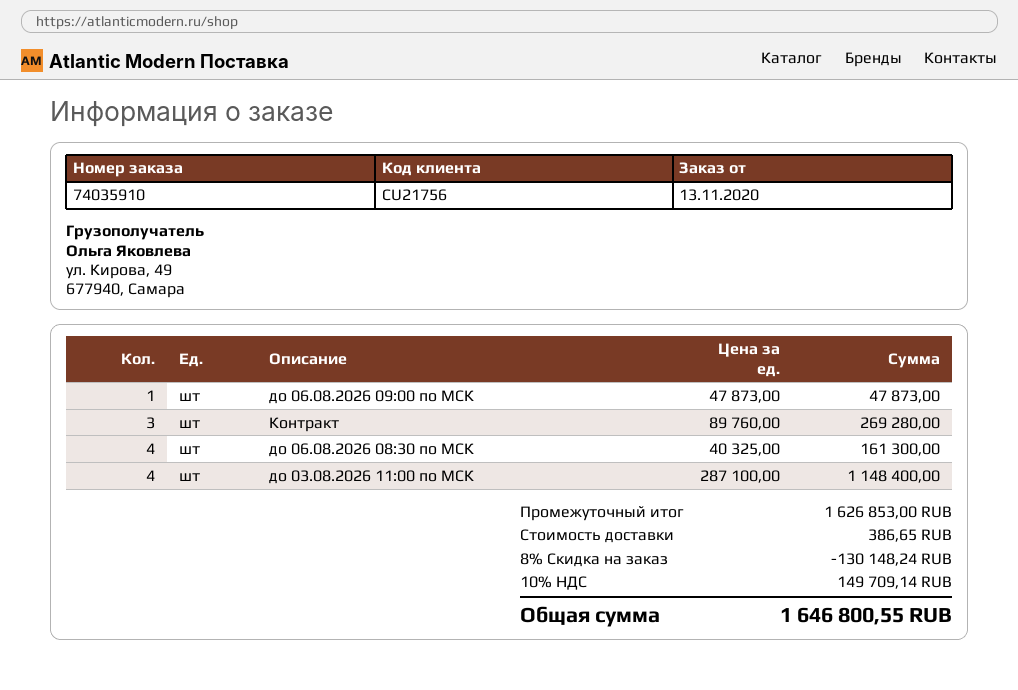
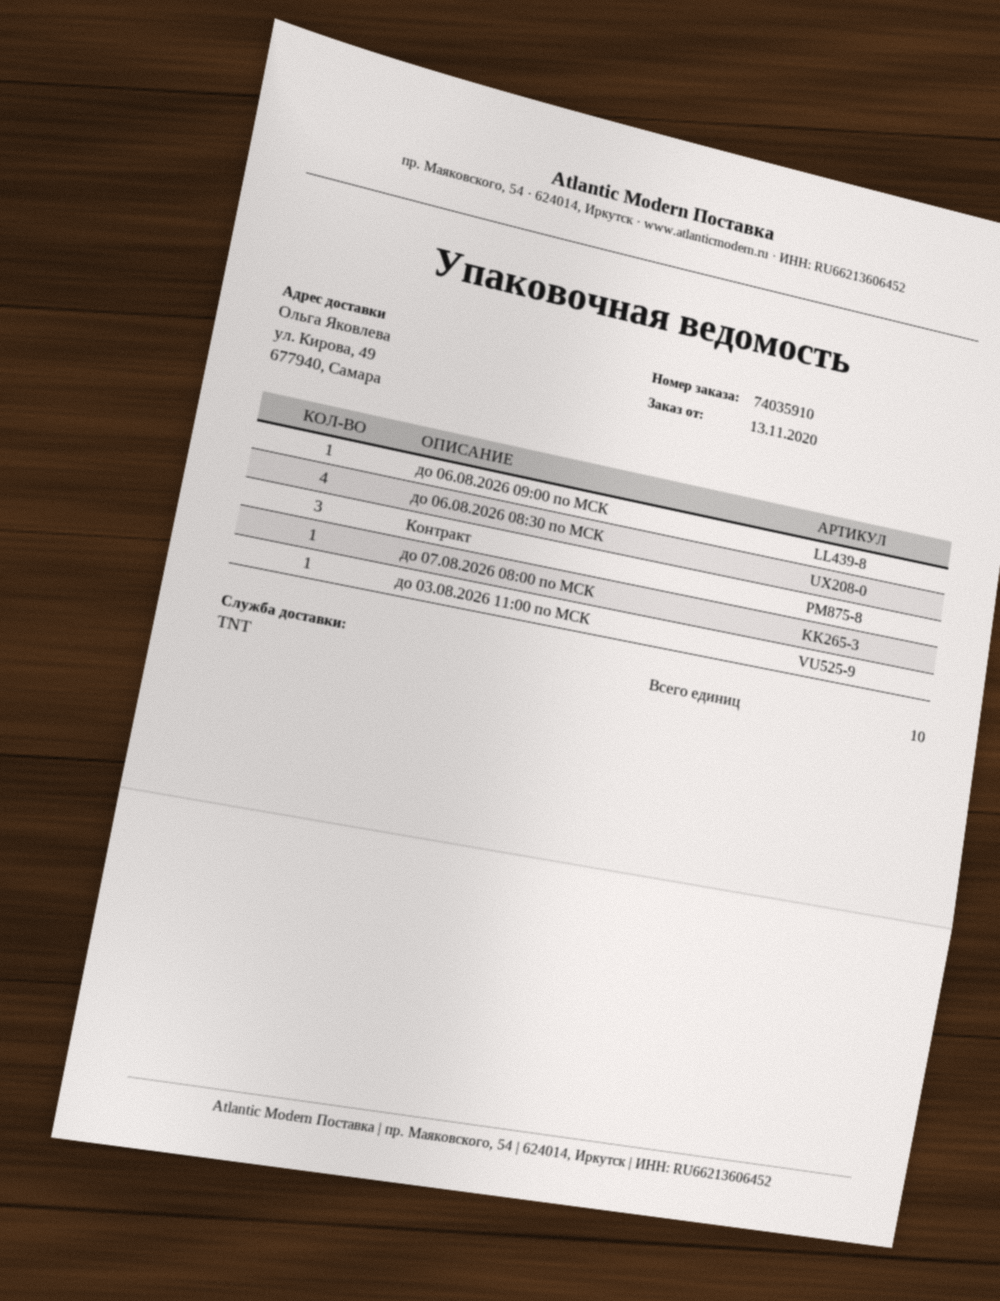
до 03.08.2026 11:00 по МСК: 4 -> 1
до 07.08.2026 08:00 по МСК: none -> 1

